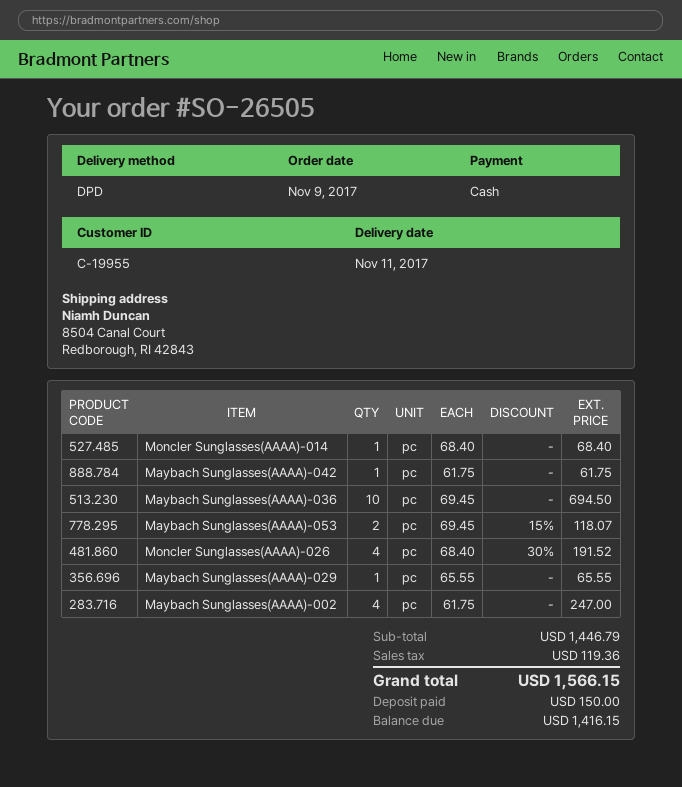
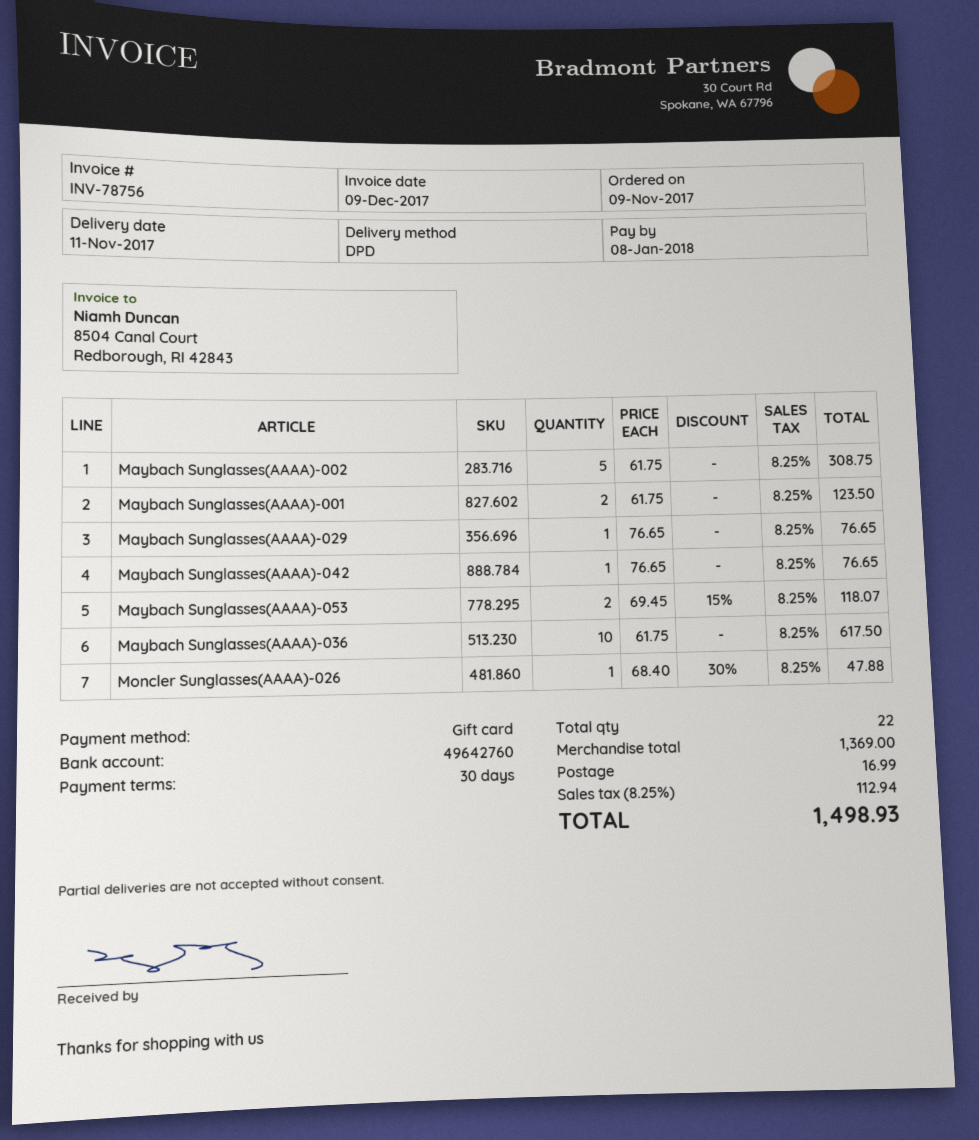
payment method: cash -> gift card
Moncler Sunglasses(AAAA)-014: 1 x 68.40 = 68.40 -> none
Maybach Sunglasses(AAAA)-042: 1 x 61.75 = 61.75 -> 1 x 76.65 = 76.65
Maybach Sunglasses(AAAA)-036: 10 x 69.45 = 694.50 -> 10 x 61.75 = 617.50
Moncler Sunglasses(AAAA)-026: 4 x 68.40 - 30% = 191.52 -> 1 x 68.40 - 30% = 47.88
Maybach Sunglasses(AAAA)-029: 1 x 65.55 = 65.55 -> 1 x 76.65 = 76.65
Maybach Sunglasses(AAAA)-002: 4 x 61.75 = 247.00 -> 5 x 61.75 = 308.75
Maybach Sunglasses(AAAA)-001: none -> 2 x 61.75 = 123.50
subtotal: 1446.79 -> 1369.00
shipping: none -> 16.99
tax: 119.36 -> 112.94
total: 1566.15 -> 1498.93

